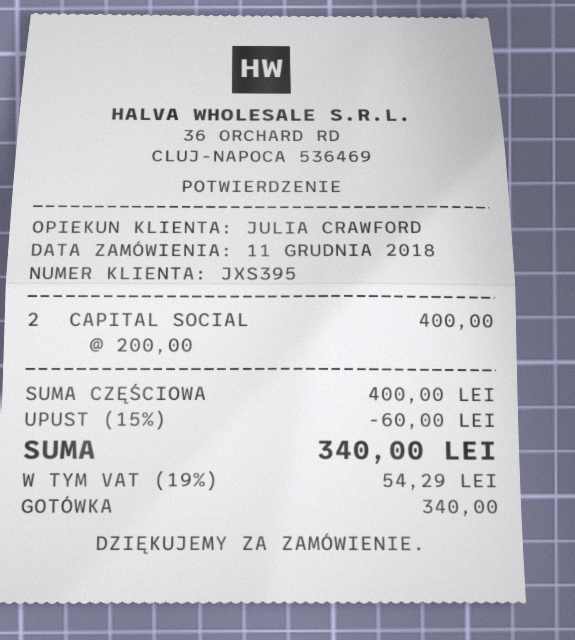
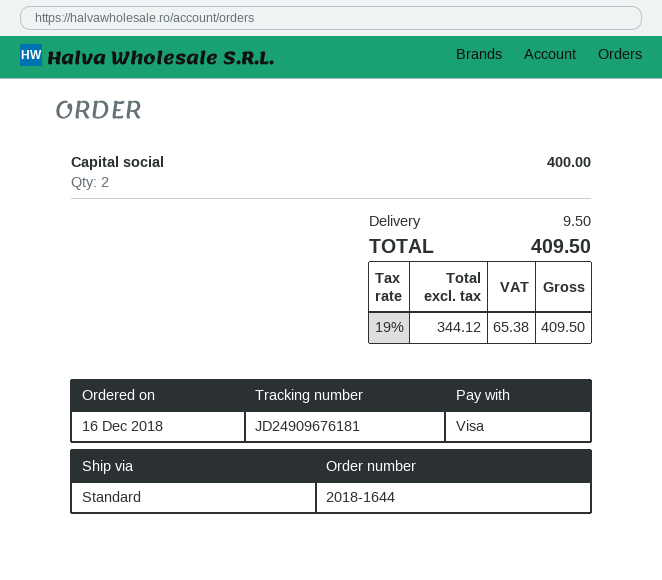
order date: 2018-12-11 -> 2018-12-16
payment method: cash -> Visa
discount: 15% = 60.00 -> none
shipping: none -> 9.50
tax: 19% = 54.29 -> 19% = 65.38
total: 340.00 -> 409.50

